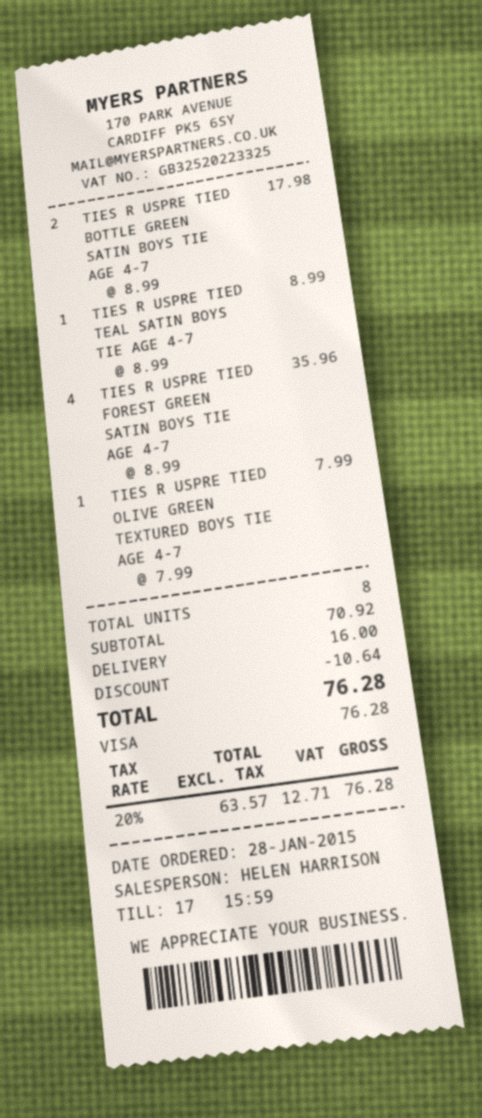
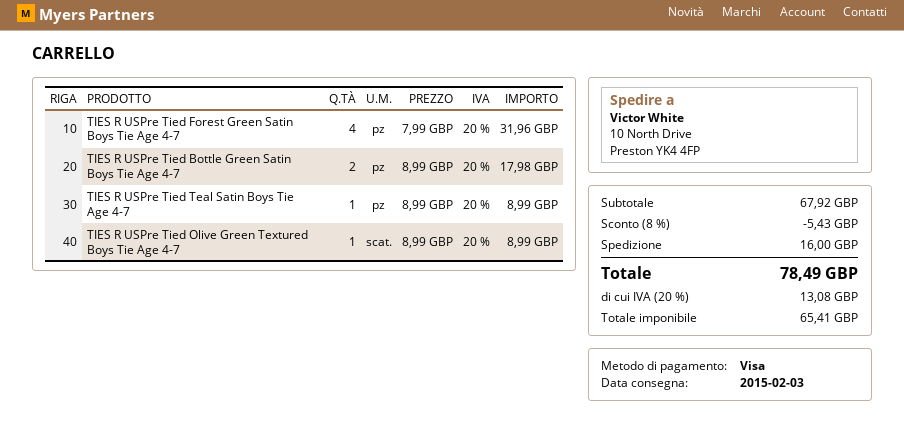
TIES R USPRE TIED FOREST GREEN SATIN BOYS TIE AGE 4-7: 4 x 8.99 = 35.96 -> 4 x 7.99 = 31.96
TIES R USPRE TIED OLIVE GREEN TEXTURED BOYS TIE AGE 4-7: 1 x 7.99 = 7.99 -> 1 x 8.99 = 8.99
subtotal: 70.92 -> 67.92
discount: 10.64 -> 5.43
net: 63.57 -> 65.41
tax: 20% = 12.71 -> 20% = 13.08
total: 76.28 -> 78.49

